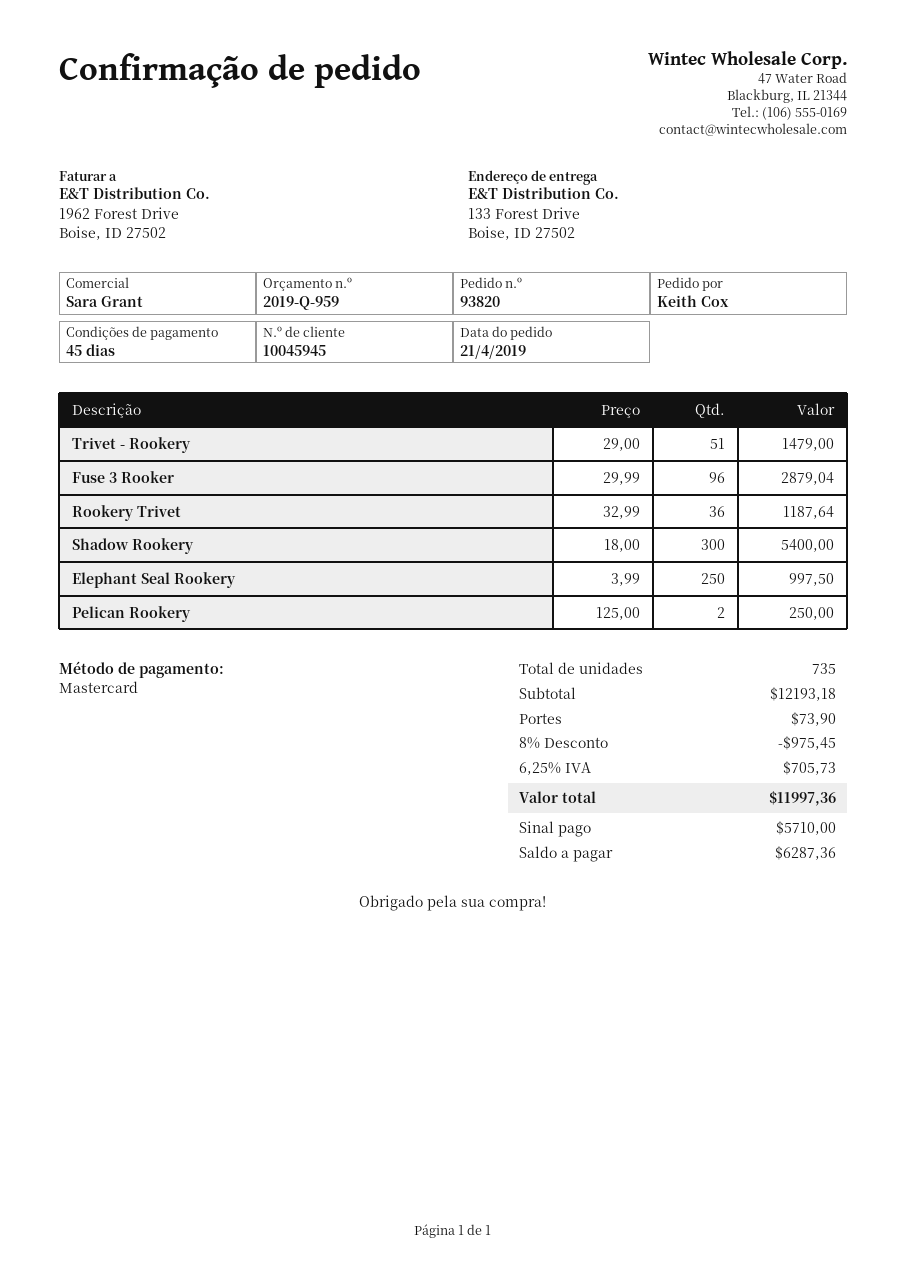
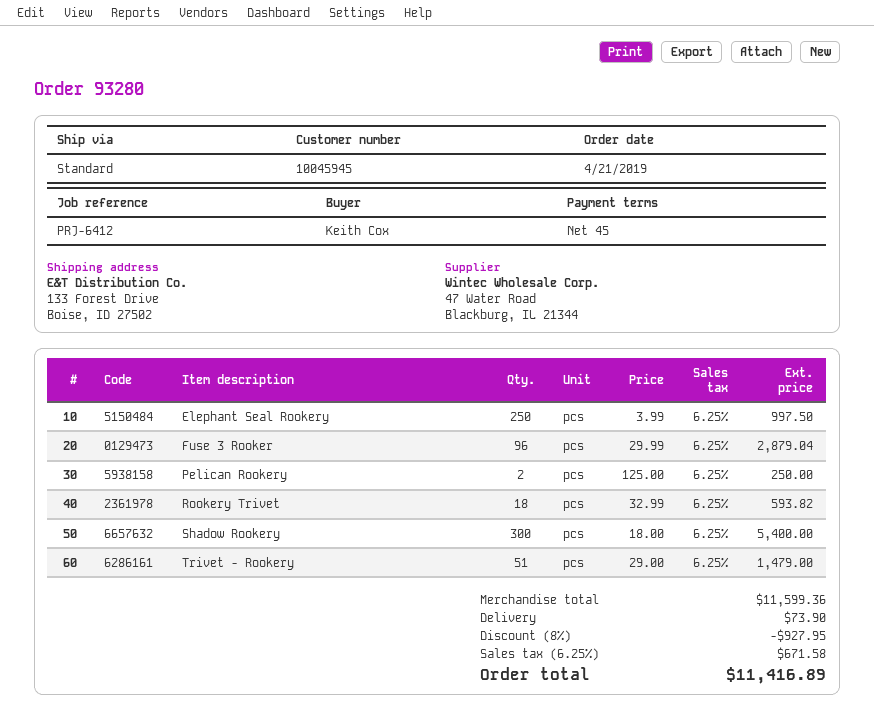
order number: 93820 -> 93280
Rookery Trivet: 36 x 32.99 = 1187.64 -> 18 x 32.99 = 593.82
subtotal: 12193.18 -> 11599.36
discount: 8% = 975.45 -> 8% = 927.95
tax: 6.25% = 705.73 -> 6.25% = 671.58
total: 11997.36 -> 11416.89

